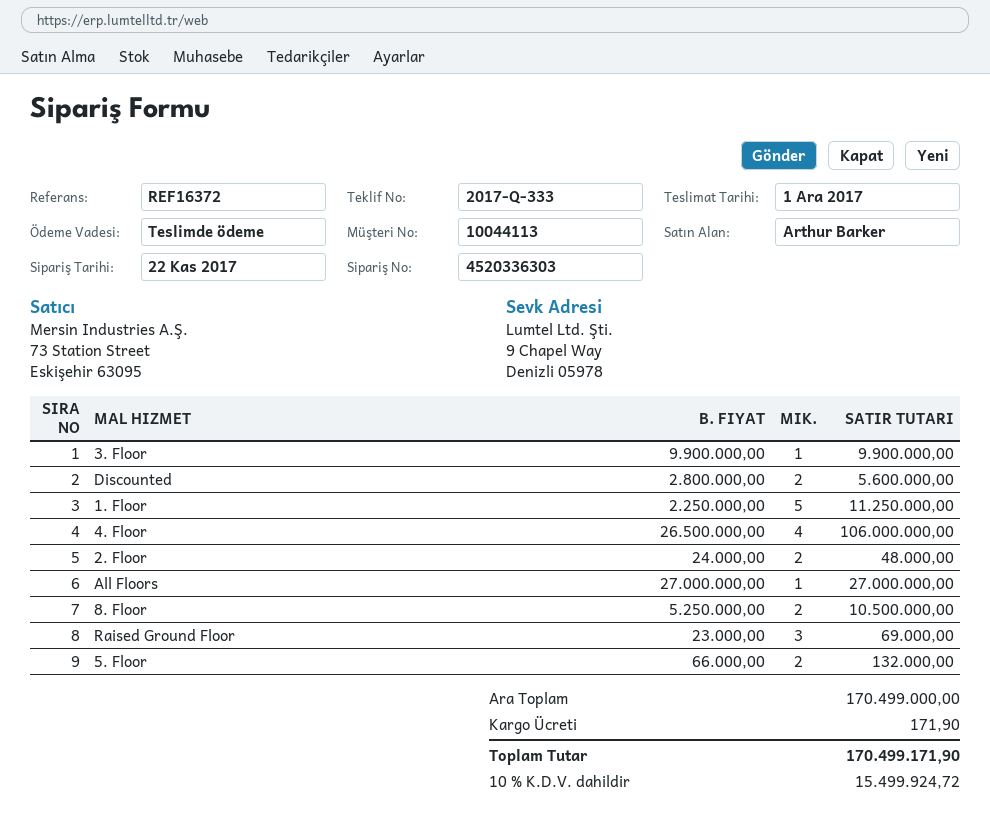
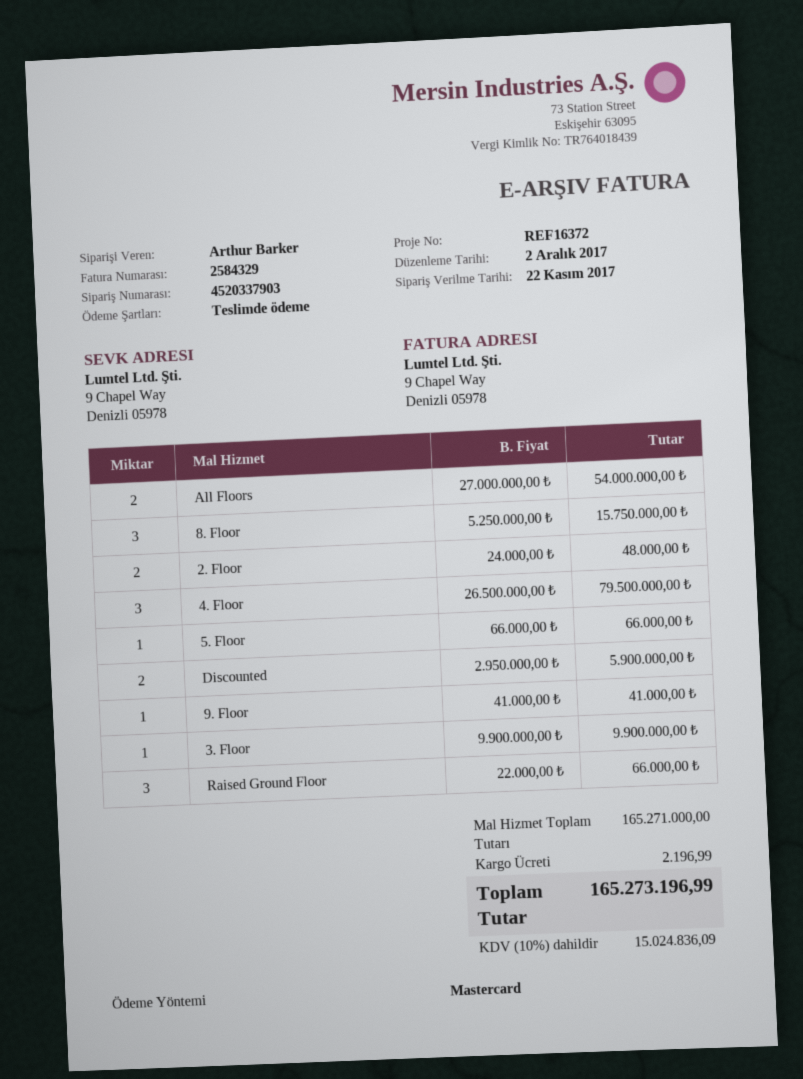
order number: 4520336303 -> 4520337903
Discounted: 2 x 2800000.00 = 5600000.00 -> 2 x 2950000.00 = 5900000.00
1. Floor: 5 x 2250000.00 = 11250000.00 -> none
4. Floor: 4 x 26500000.00 = 106000000.00 -> 3 x 26500000.00 = 79500000.00
All Floors: 1 x 27000000.00 = 27000000.00 -> 2 x 27000000.00 = 54000000.00
8. Floor: 2 x 5250000.00 = 10500000.00 -> 3 x 5250000.00 = 15750000.00
Raised Ground Floor: 3 x 23000.00 = 69000.00 -> 3 x 22000.00 = 66000.00
5. Floor: 2 x 66000.00 = 132000.00 -> 1 x 66000.00 = 66000.00
9. Floor: none -> 1 x 41000.00 = 41000.00
subtotal: 170499000.00 -> 165271000.00
shipping: 171.90 -> 2196.99
tax: 10% = 15499924.72 -> 10% = 15024836.09
total: 170499171.90 -> 165273196.99

